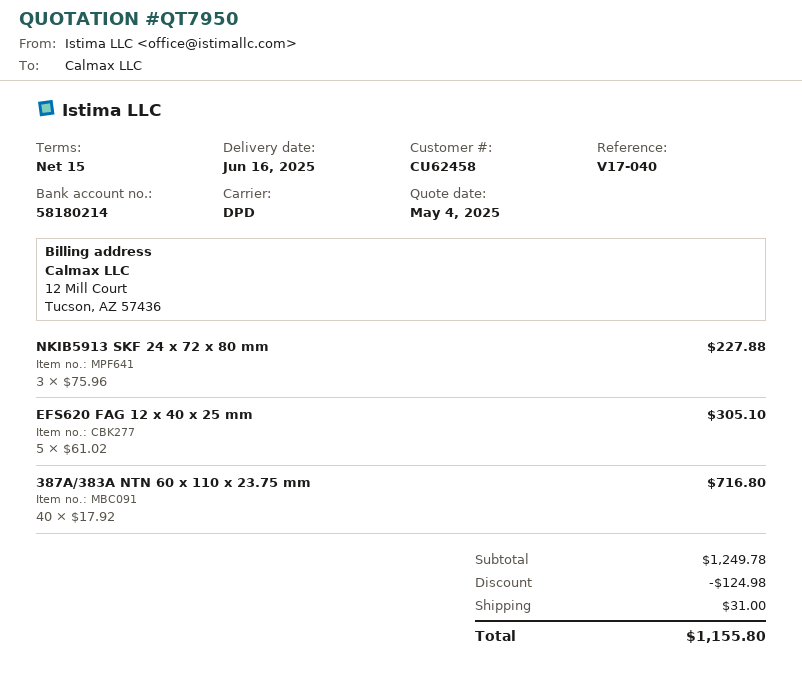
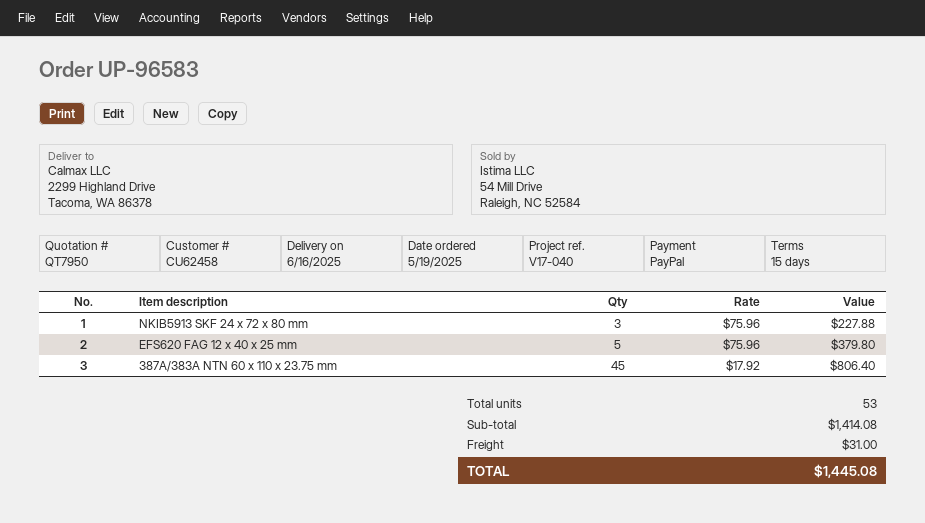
EFS620 FAG 12 x 40 x 25 mm: 5 x 61.02 = 305.10 -> 5 x 75.96 = 379.80
387A/383A NTN 60 x 110 x 23.75 mm: 40 x 17.92 = 716.80 -> 45 x 17.92 = 806.40
subtotal: 1249.78 -> 1414.08
discount: 124.98 -> none
total: 1155.80 -> 1445.08

